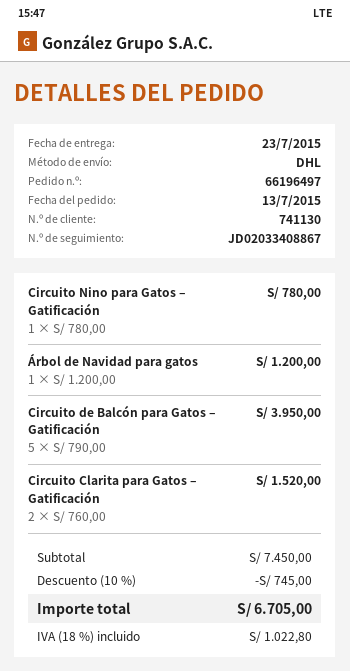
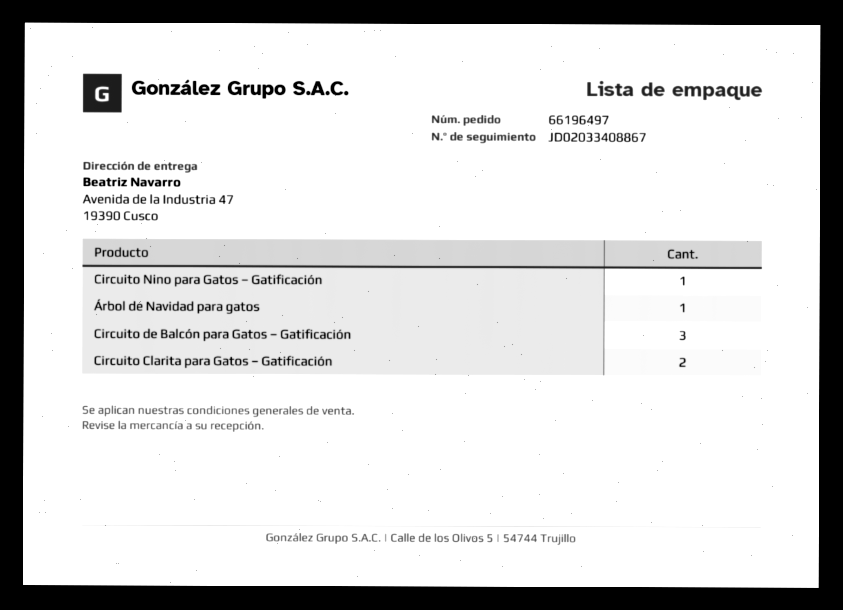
Circuito de Balcón para Gatos – Gatificación: 5 -> 3

